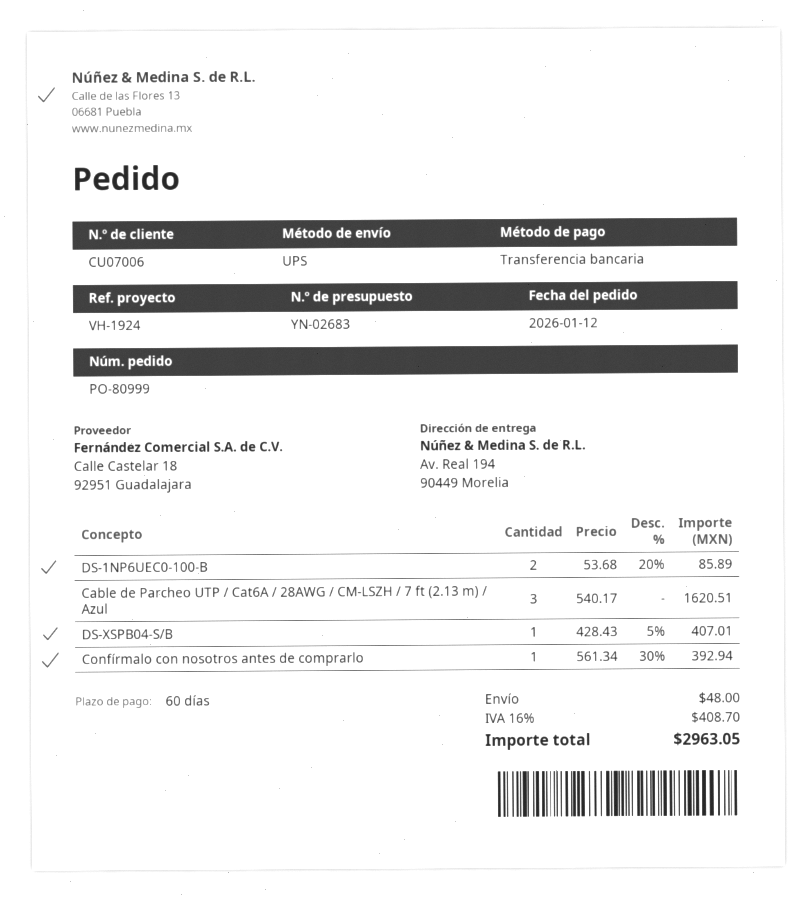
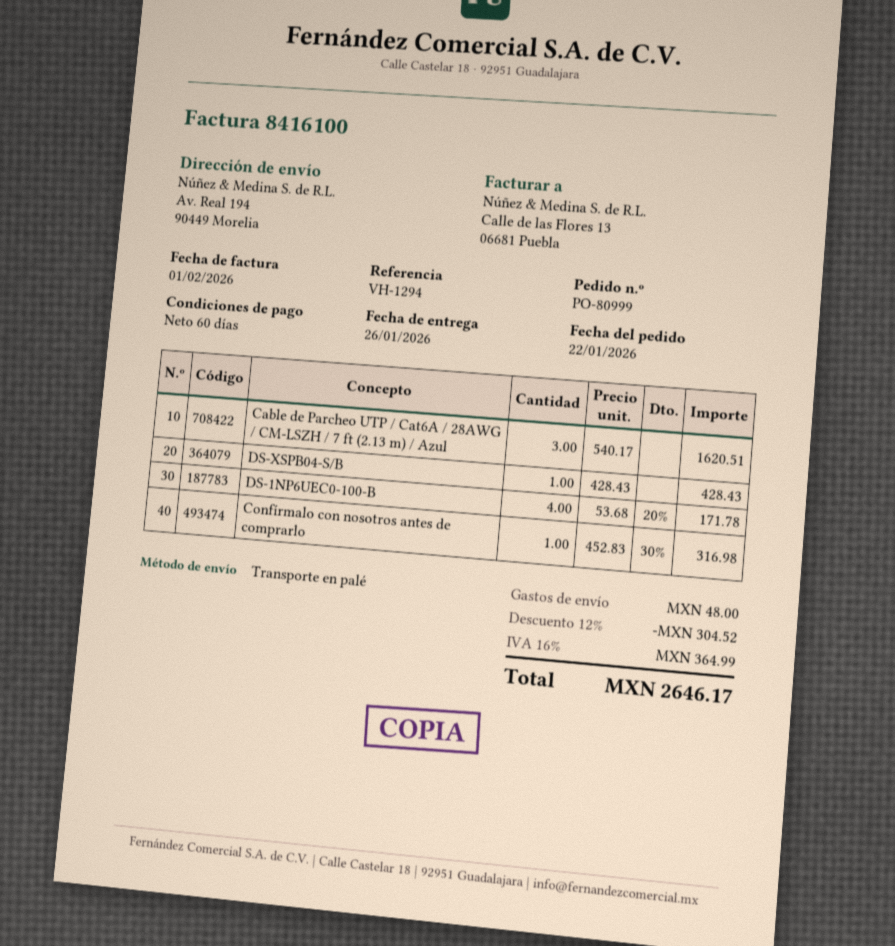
order date: 2026-01-12 -> 2026-01-22
reference: VH-1924 -> VH-1294
shipping method: UPS -> pallet freight
DS-1NP6UEC0-100-B: 2 x 53.68 - 20% = 85.89 -> 4 x 53.68 - 20% = 171.78
DS-XSPB04-S/B: 1 x 428.43 - 5% = 407.01 -> 1 x 428.43 = 428.43
Confírmalo con nosotros antes de comprarlo: 1 x 561.34 - 30% = 392.94 -> 1 x 452.83 - 30% = 316.98
discount: none -> 12% = 304.52
tax: 16% = 408.70 -> 16% = 364.99
total: 2963.05 -> 2646.17

